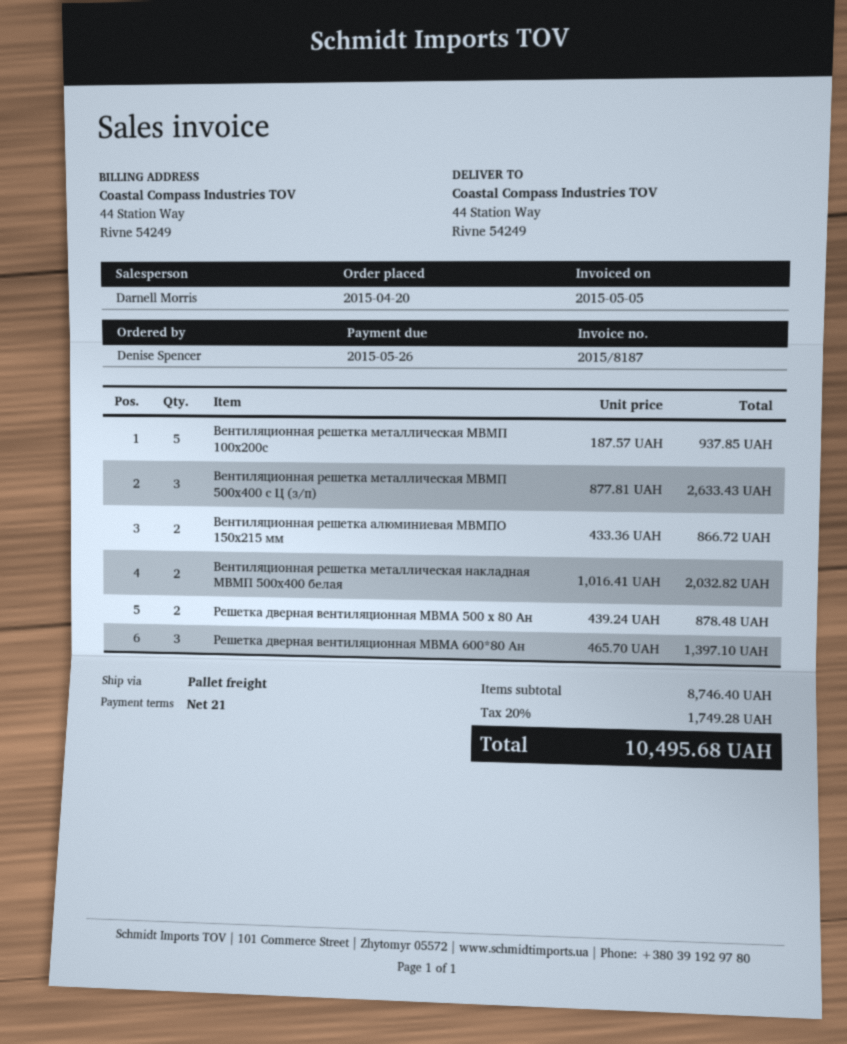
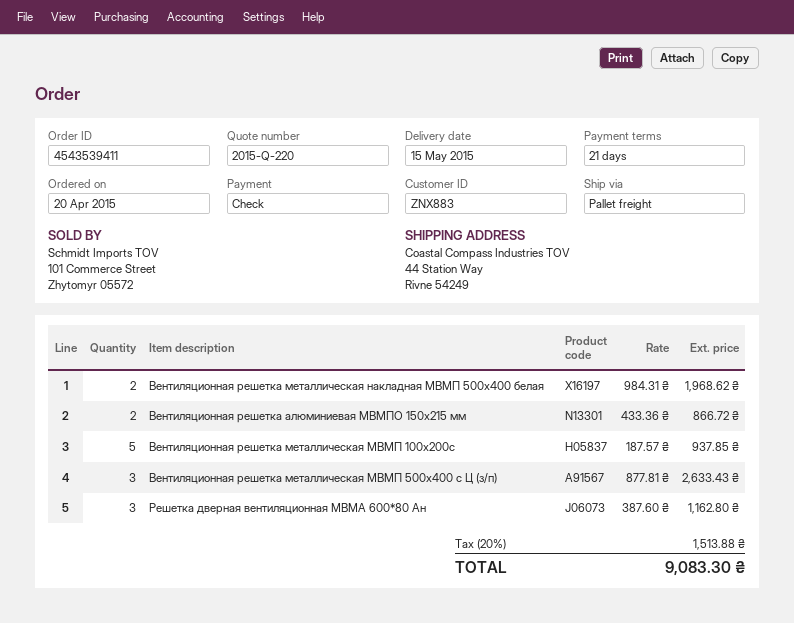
Вентиляционная решетка металлическая накладная МВМП 500х400 белая: 2 x 1016.41 = 2032.82 -> 2 x 984.31 = 1968.62
Решетка дверная вентиляционная МВМА 500 х 80 Ан: 2 x 439.24 = 878.48 -> none
Решетка дверная вентиляционная МВМА 600*80 Ан: 3 x 465.70 = 1397.10 -> 3 x 387.60 = 1162.80
tax: 20% = 1749.28 -> 20% = 1513.88
total: 10495.68 -> 9083.30

